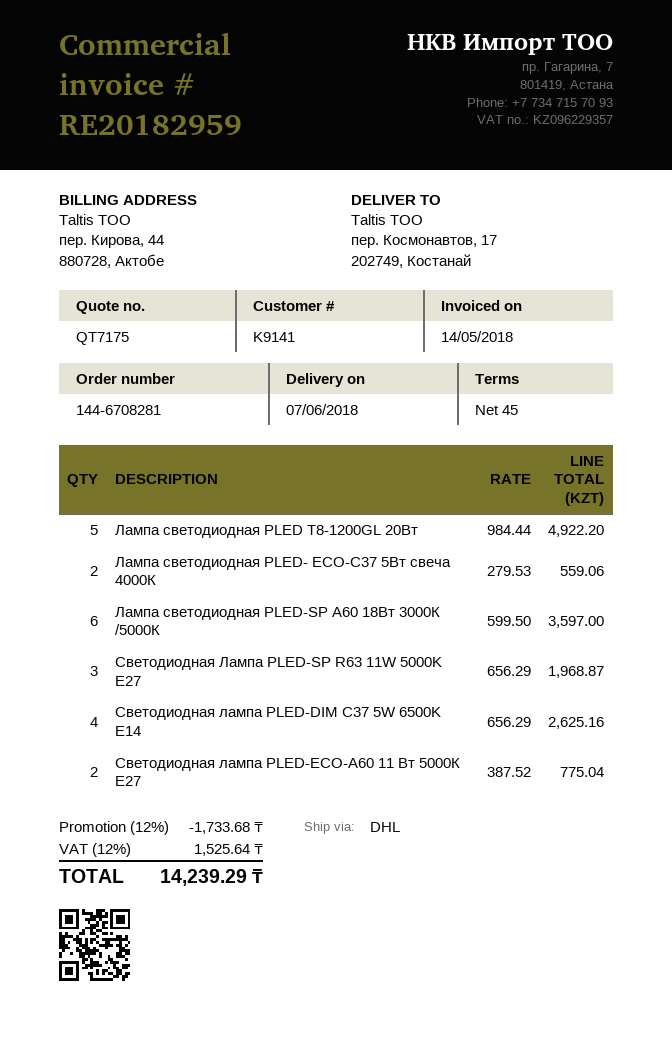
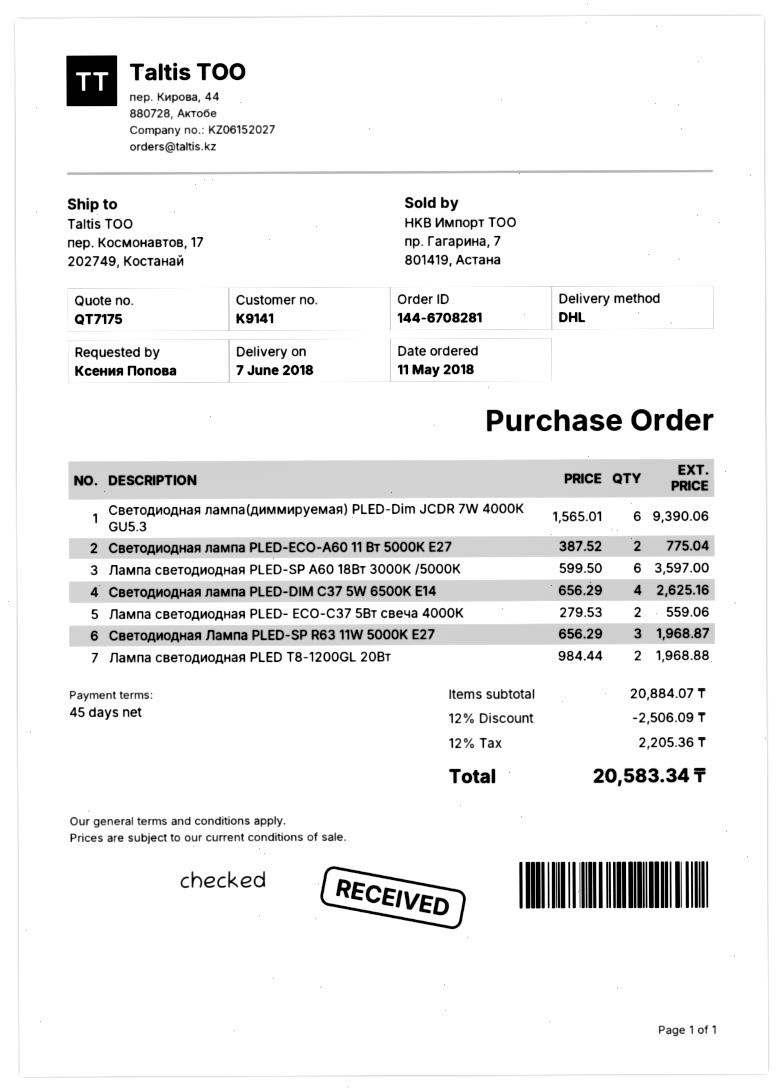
Лампа светодиодная PLED T8-1200GL 20Вт: 5 x 984.44 = 4922.20 -> 2 x 984.44 = 1968.88
Светодиодная лампа(диммируемая) PLED-Dim JCDR 7W 4000К GU5.3: none -> 6 x 1565.01 = 9390.06
discount: 12% = 1733.68 -> 12% = 2506.09
tax: 12% = 1525.64 -> 12% = 2205.36
total: 14239.29 -> 20583.34

